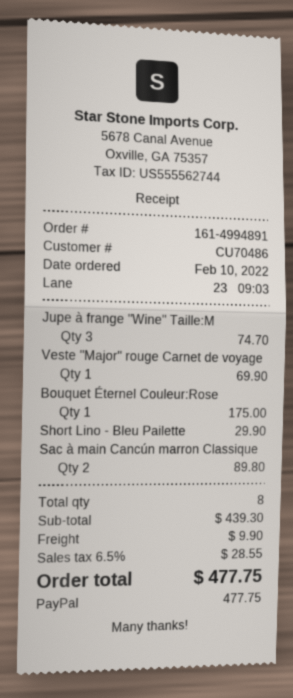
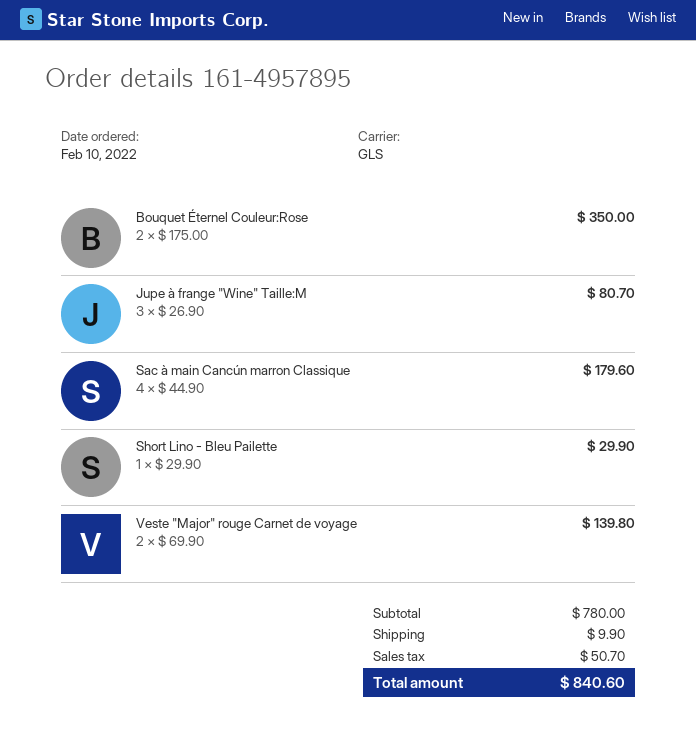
order number: 161-4994891 -> 161-4957895
Jupe à frange "Wine" Taille:M: 3 for 74.70 -> 3 for 80.70
Veste "Major" rouge Carnet de voyage: 1 for 69.90 -> 2 for 139.80
Bouquet Éternel Couleur:Rose: 1 for 175.00 -> 2 for 350.00
Sac à main Cancún marron Classique: 2 for 89.80 -> 4 for 179.60
subtotal: 439.30 -> 780.00
tax: 28.55 -> 50.70
total: 477.75 -> 840.60

